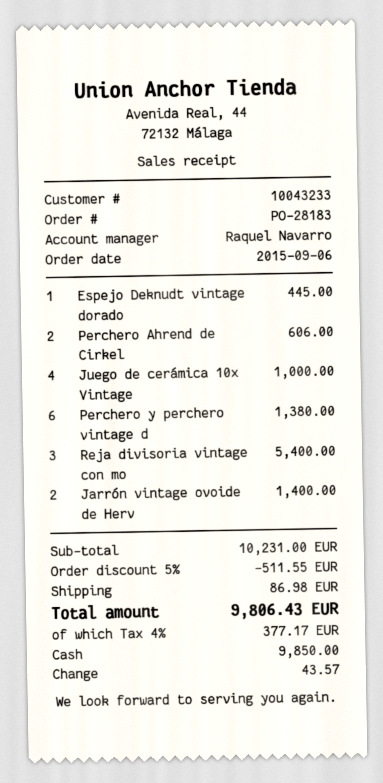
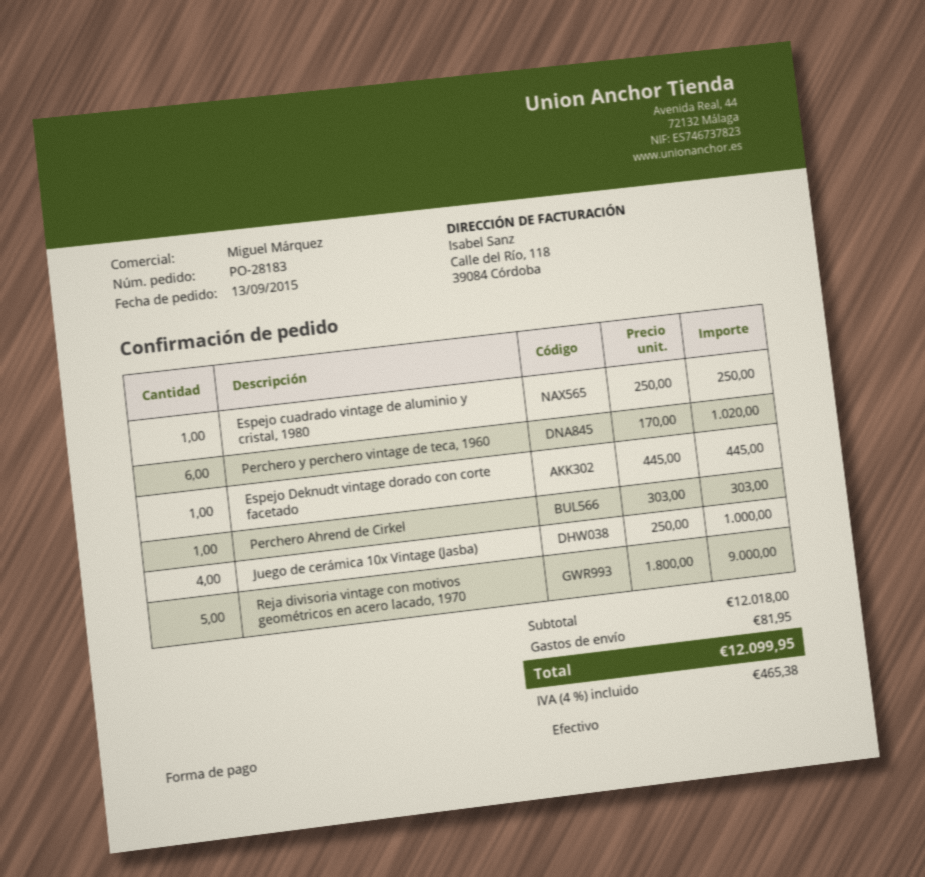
order date: 2015-09-06 -> 2015-09-13
sales rep: Raquel Navarro -> Miguel Márquez
Perchero Ahrend de Cirkel: 2 for 606.00 -> 1 for 303.00
Perchero y perchero vintage d: 6 for 1380.00 -> 6 for 1020.00
Reja divisoria vintage con mo: 3 for 5400.00 -> 5 for 9000.00
Jarrón vintage ovoide de Herv: 2 for 1400.00 -> none
Espejo cuadrado vintage de aluminio y cristal, 1980: none -> 1 for 250.00
subtotal: 10231.00 -> 12018.00
discount: 5% = 511.55 -> none
shipping: 86.98 -> 81.95
tax: 4% = 377.17 -> 4% = 465.38
total: 9806.43 -> 12099.95

